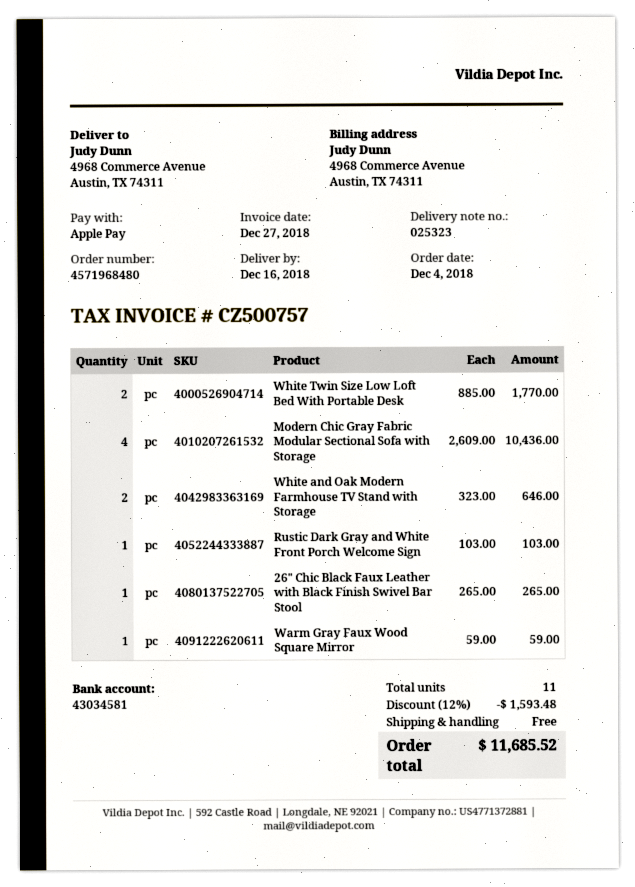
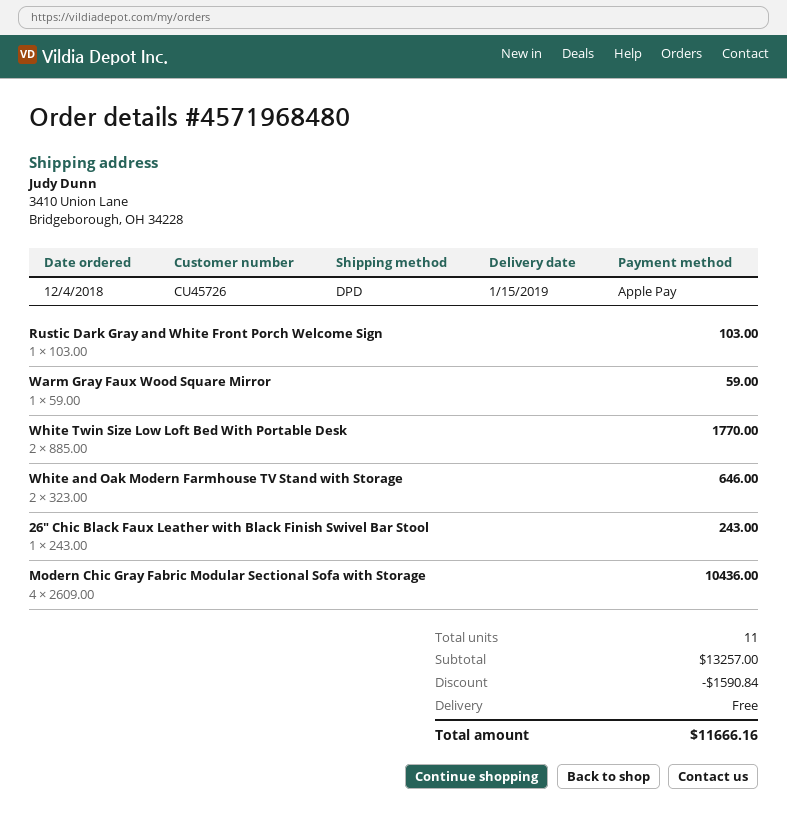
delivery date: 2018-12-16 -> 2019-01-15
ship to: 4968 Commerce Avenue, Austin, TX 74311 -> 3410 Union Lane, Bridgeborough, OH 34228
26" Chic Black Faux Leather with Black Finish Swivel Bar Stool: 1 x 265.00 = 265.00 -> 1 x 243.00 = 243.00
discount: 1593.48 -> 1590.84
total: 11685.52 -> 11666.16

